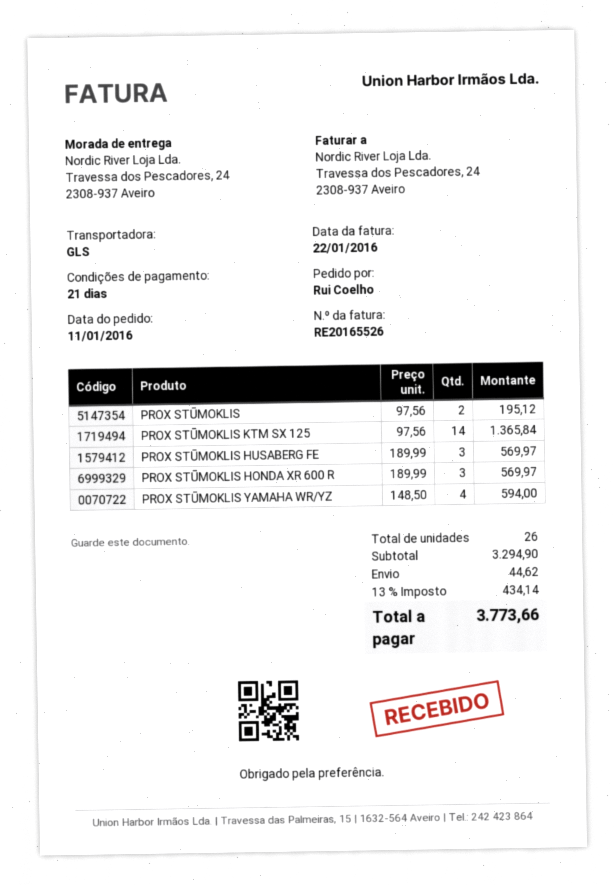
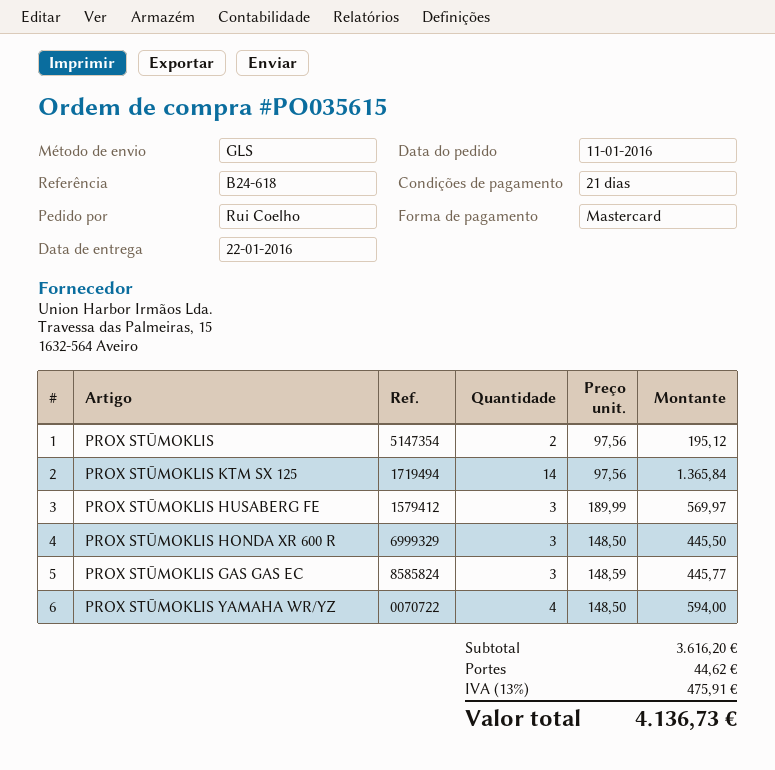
PROX STŪMOKLIS HONDA XR 600 R: 3 x 189.99 = 569.97 -> 3 x 148.50 = 445.50
PROX STŪMOKLIS GAS GAS EC: none -> 3 x 148.59 = 445.77
subtotal: 3294.90 -> 3616.20
tax: 13% = 434.14 -> 13% = 475.91
total: 3773.66 -> 4136.73

